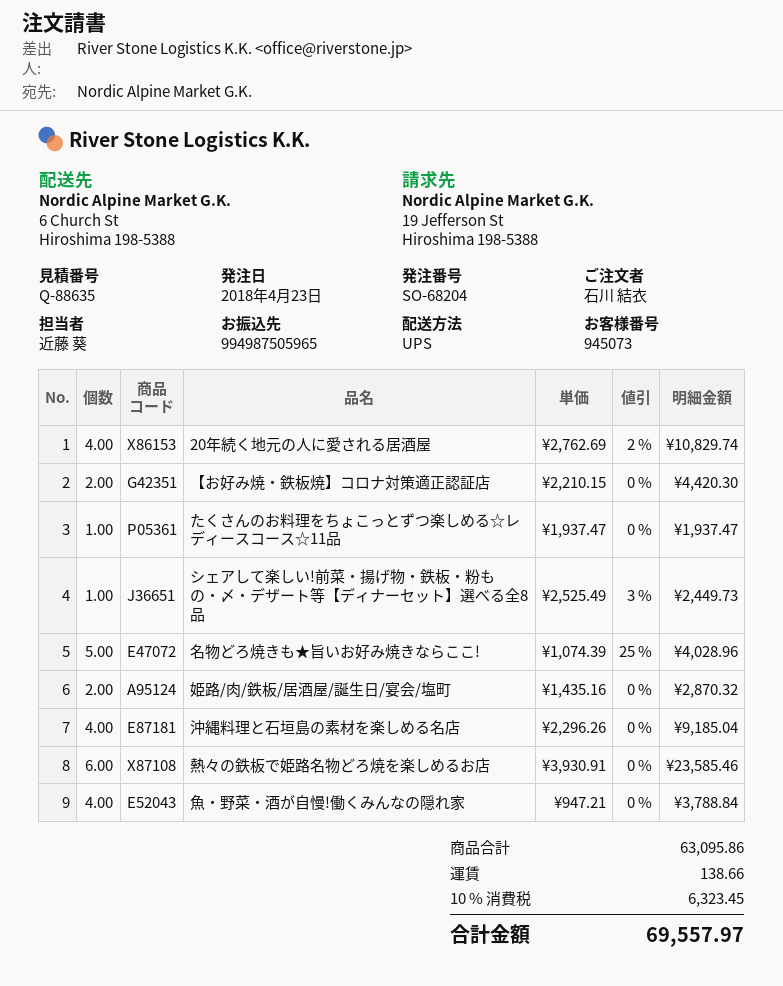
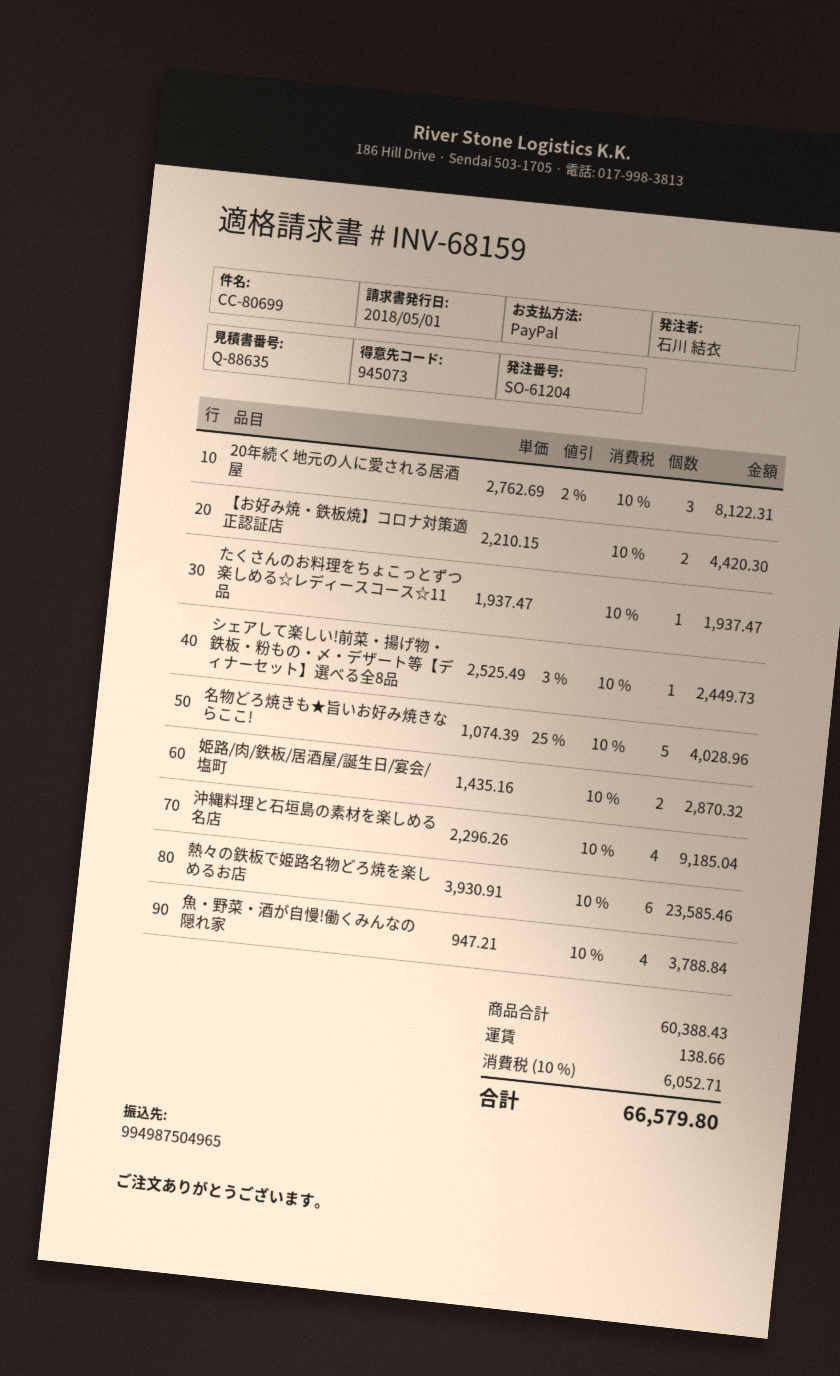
order number: SO-68204 -> SO-61204
bank account: 994987505965 -> 994987504965
20年続く地元の人に愛される居酒屋: 4 x 2762.69 - 2% = 10829.74 -> 3 x 2762.69 - 2% = 8122.31
subtotal: 63095.86 -> 60388.43
tax: 10% = 6323.45 -> 10% = 6052.71
total: 69557.97 -> 66579.80

